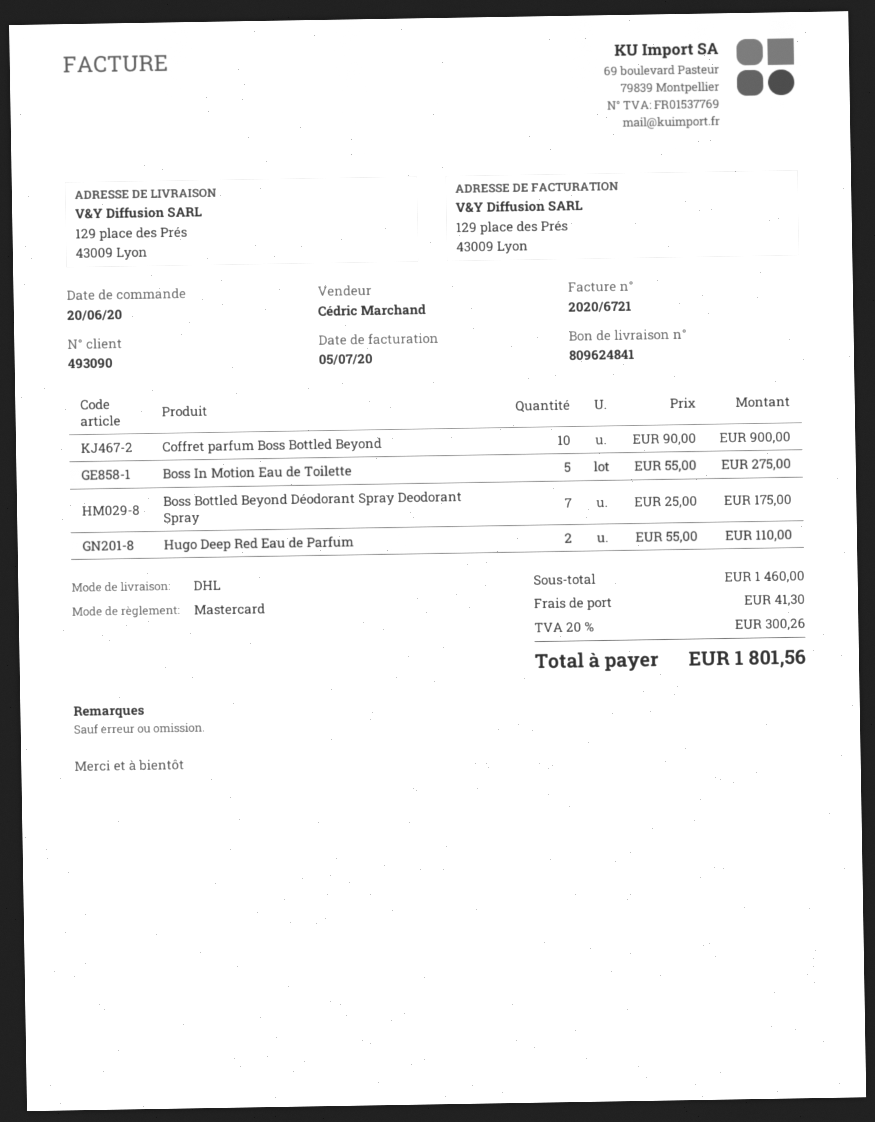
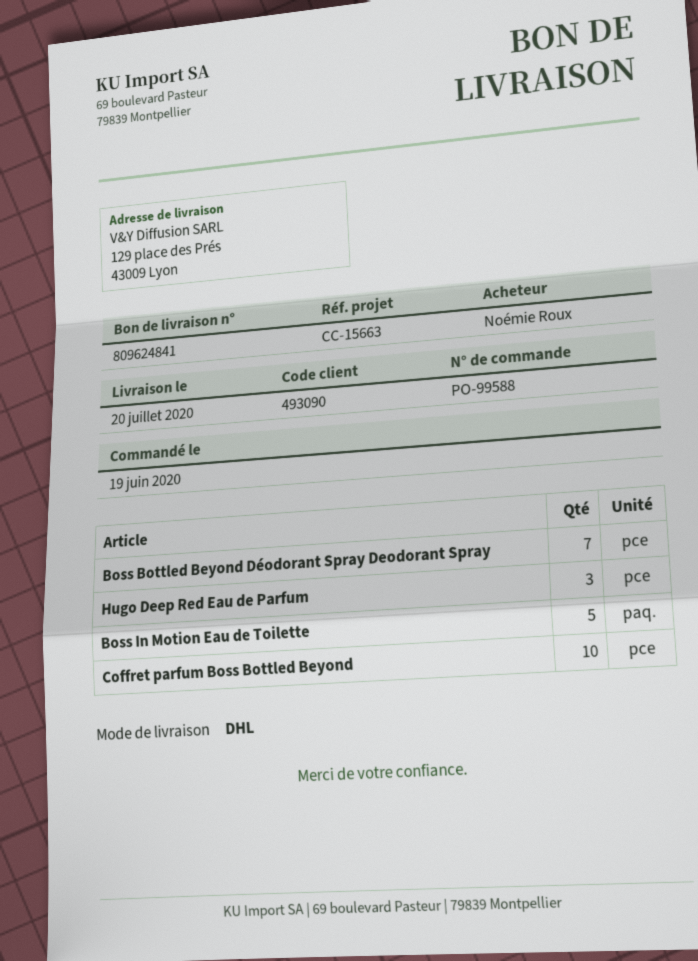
order date: 2020-06-20 -> 2020-06-19
Hugo Deep Red Eau de Parfum: 2 -> 3

